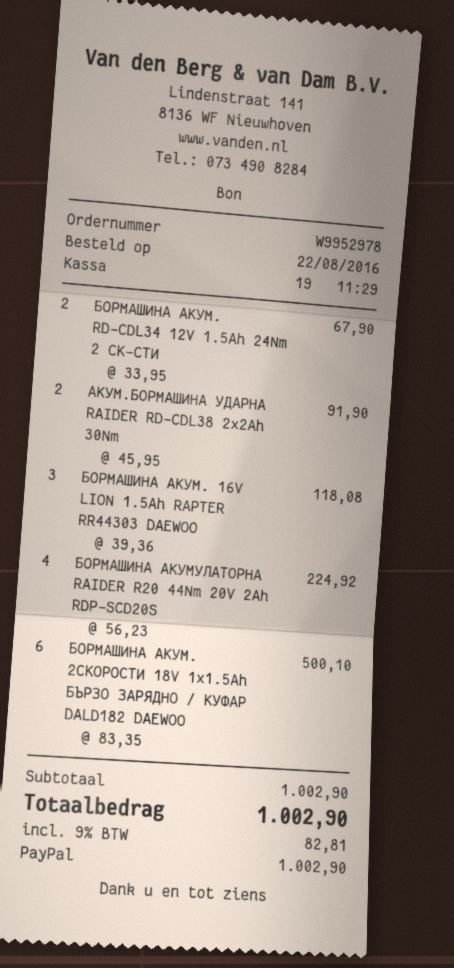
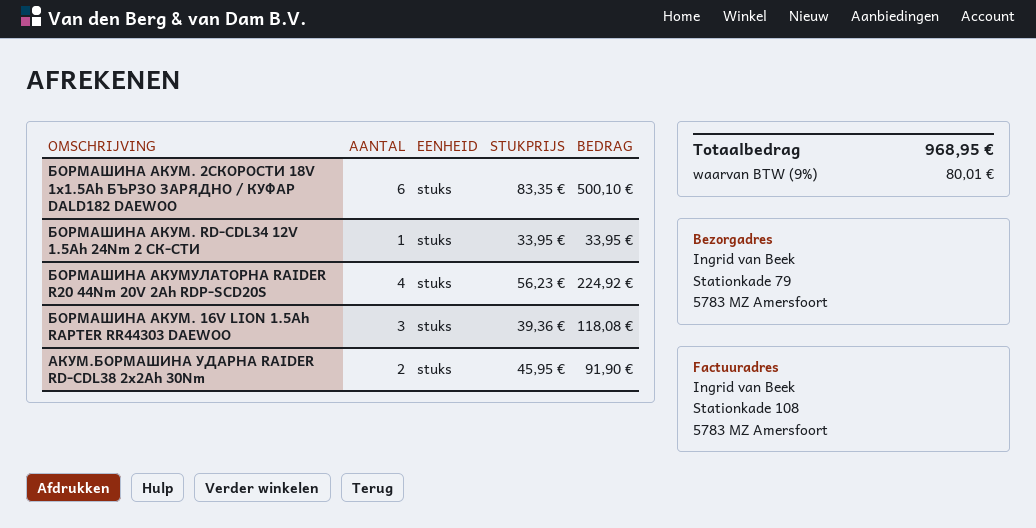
БОРМАШИНА АКУМ. RD-CDL34 12V 1.5Ah 24Nm 2 СК-СТИ: 2 x 33.95 = 67.90 -> 1 x 33.95 = 33.95
tax: 9% = 82.81 -> 9% = 80.01
total: 1002.90 -> 968.95

